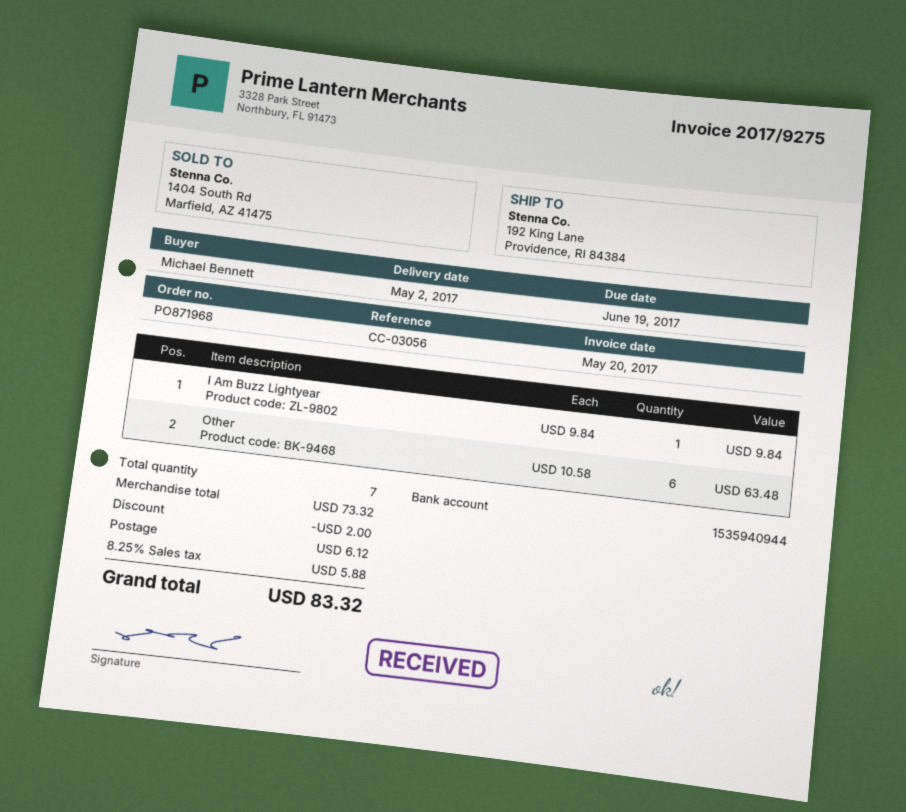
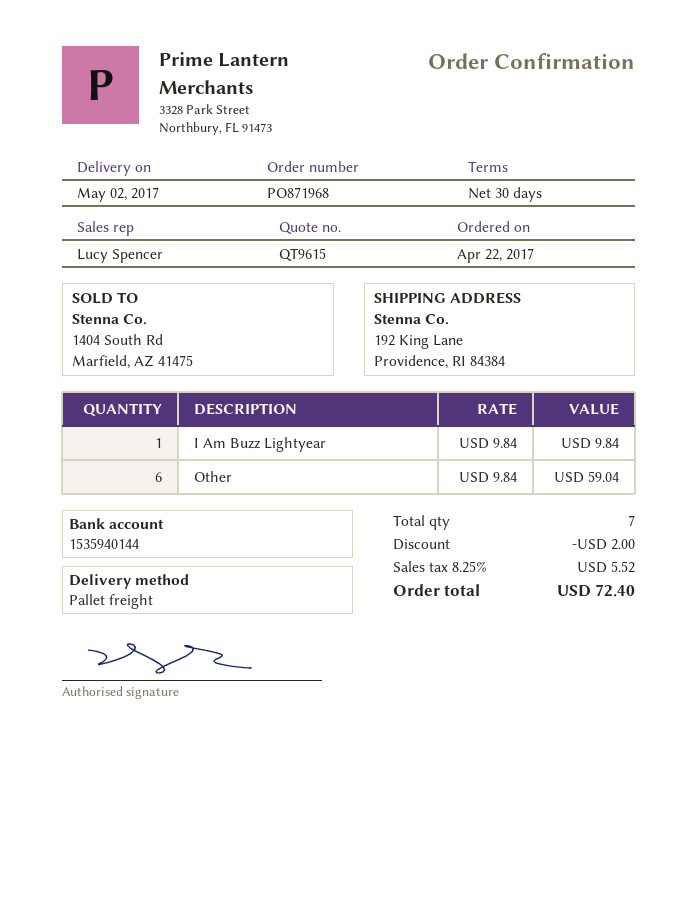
bank account: 1535940944 -> 1535940144
Other: 6 x 10.58 = 63.48 -> 6 x 9.84 = 59.04
shipping: 6.12 -> none
tax: 8.25% = 5.88 -> 8.25% = 5.52
total: 83.32 -> 72.40

